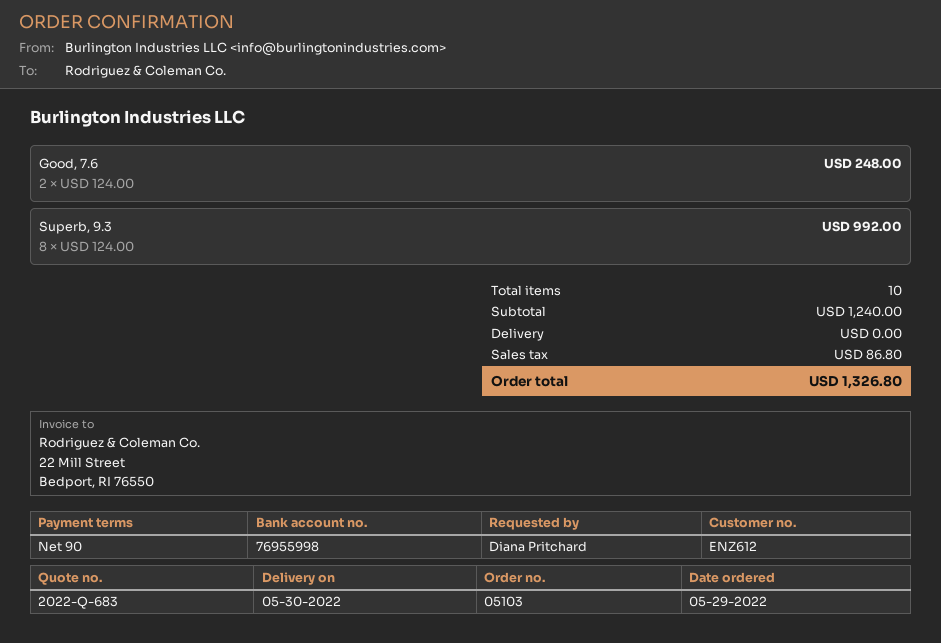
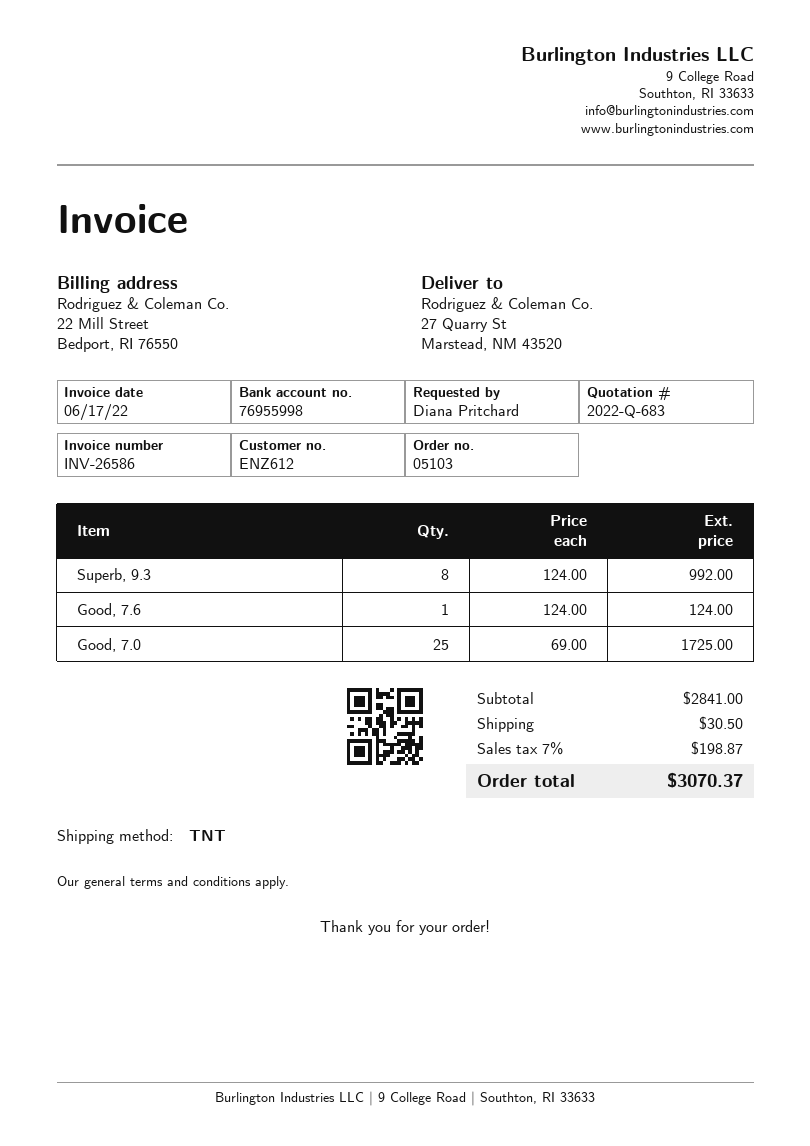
Good, 7.6: 2 x 124.00 = 248.00 -> 1 x 124.00 = 124.00
Good, 7.0: none -> 25 x 69.00 = 1725.00
subtotal: 1240.00 -> 2841.00
shipping: 0.00 -> 30.50
tax: 86.80 -> 198.87
total: 1326.80 -> 3070.37

